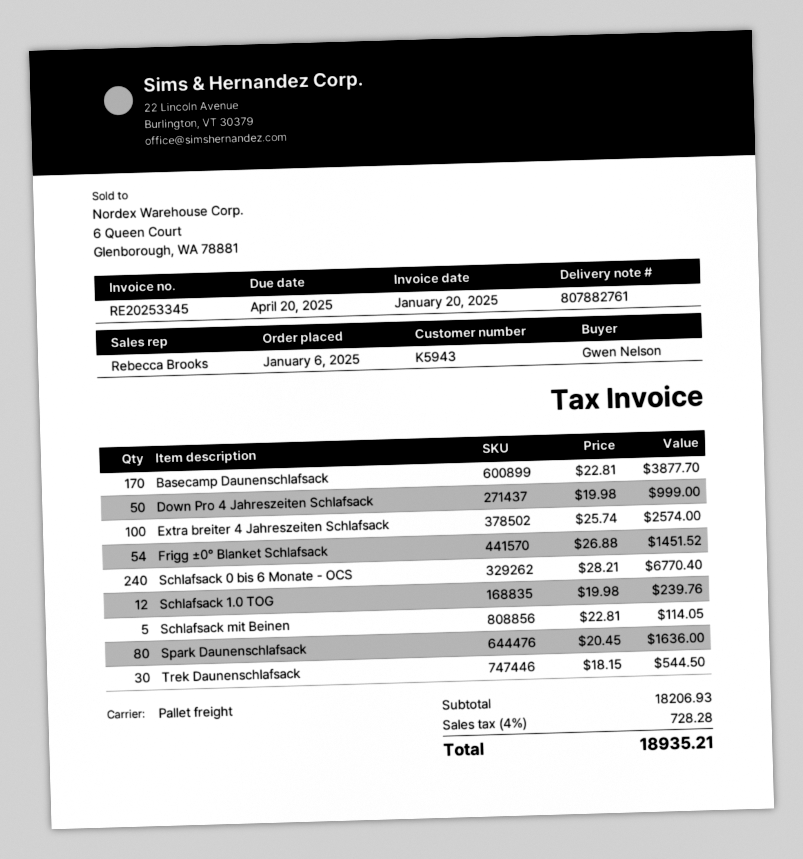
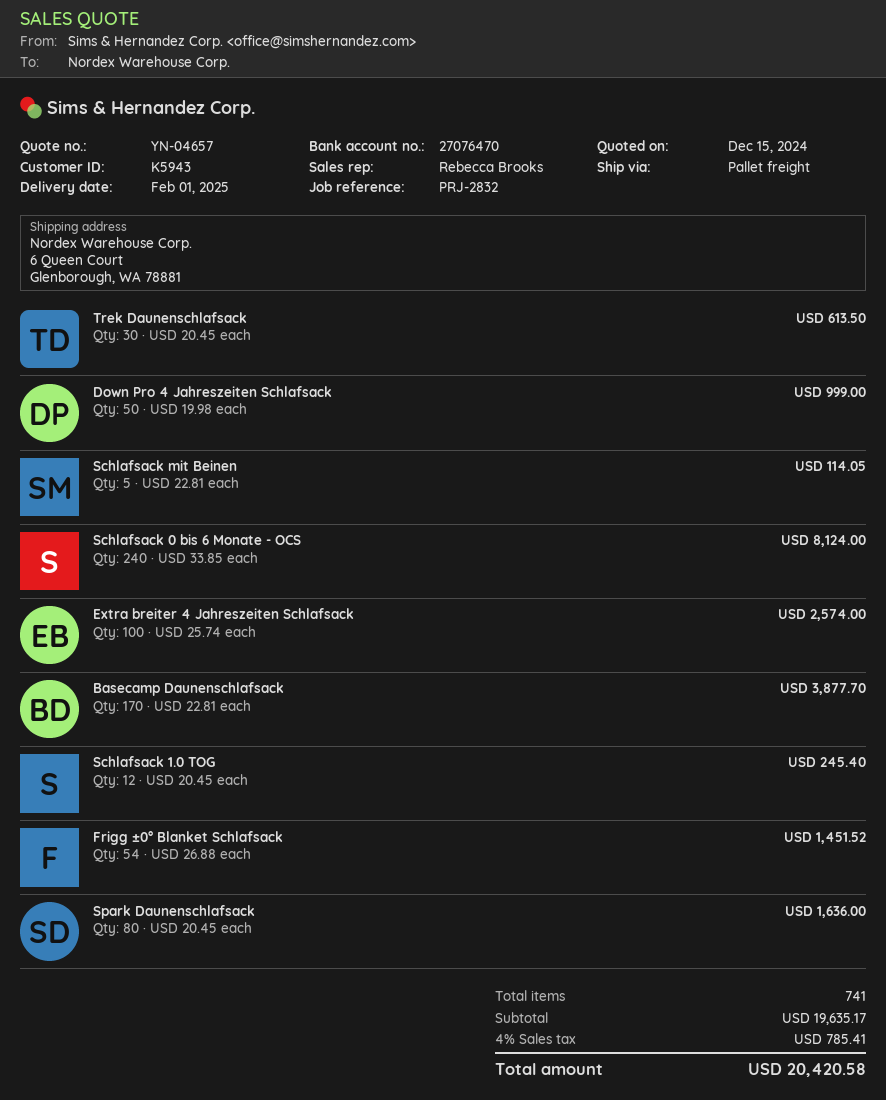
Schlafsack 0 bis 6 Monate - OCS: 240 x 28.21 = 6770.40 -> 240 x 33.85 = 8124.00
Schlafsack 1.0 TOG: 12 x 19.98 = 239.76 -> 12 x 20.45 = 245.40
Trek Daunenschlafsack: 30 x 18.15 = 544.50 -> 30 x 20.45 = 613.50
subtotal: 18206.93 -> 19635.17
tax: 4% = 728.28 -> 4% = 785.41
total: 18935.21 -> 20420.58

